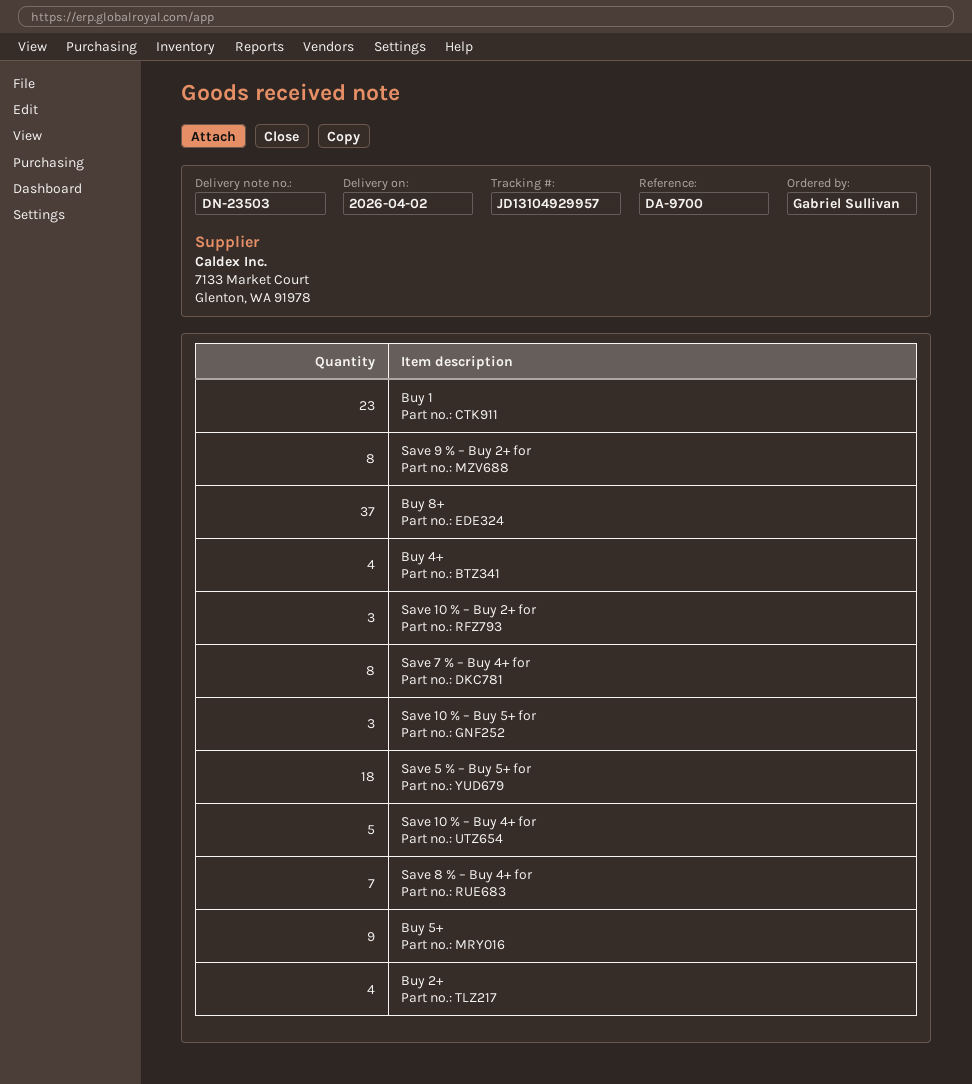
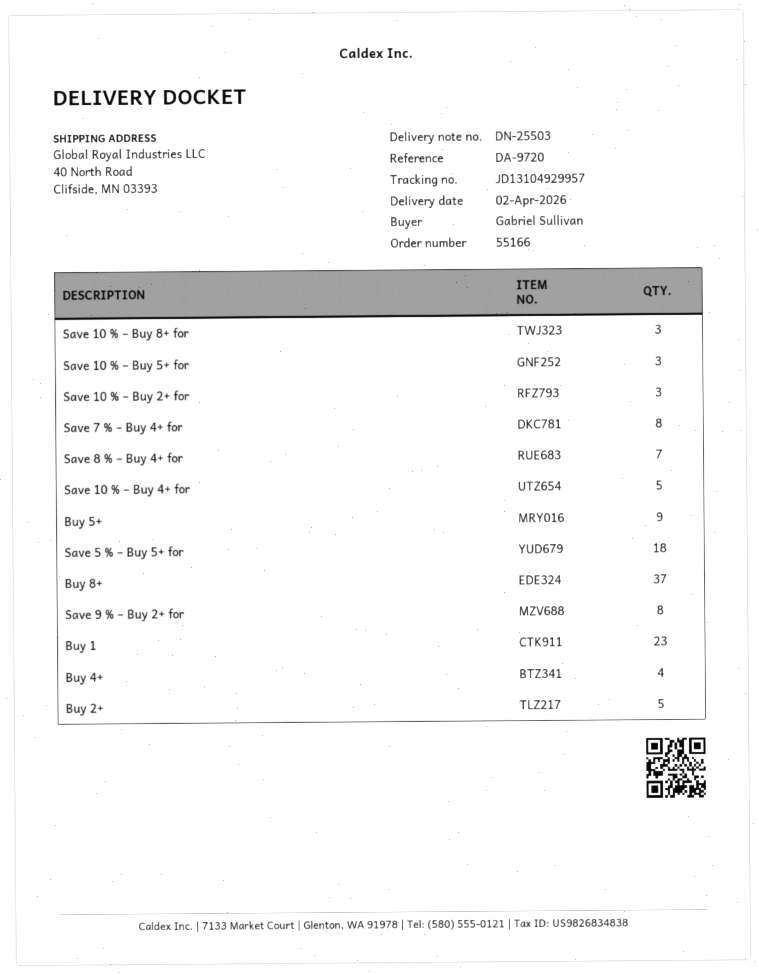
delivery note number: DN-23503 -> DN-25503
reference: DA-9700 -> DA-9720
Buy 2+: 4 -> 5
Save 10 % – Buy 8+ for: none -> 3

